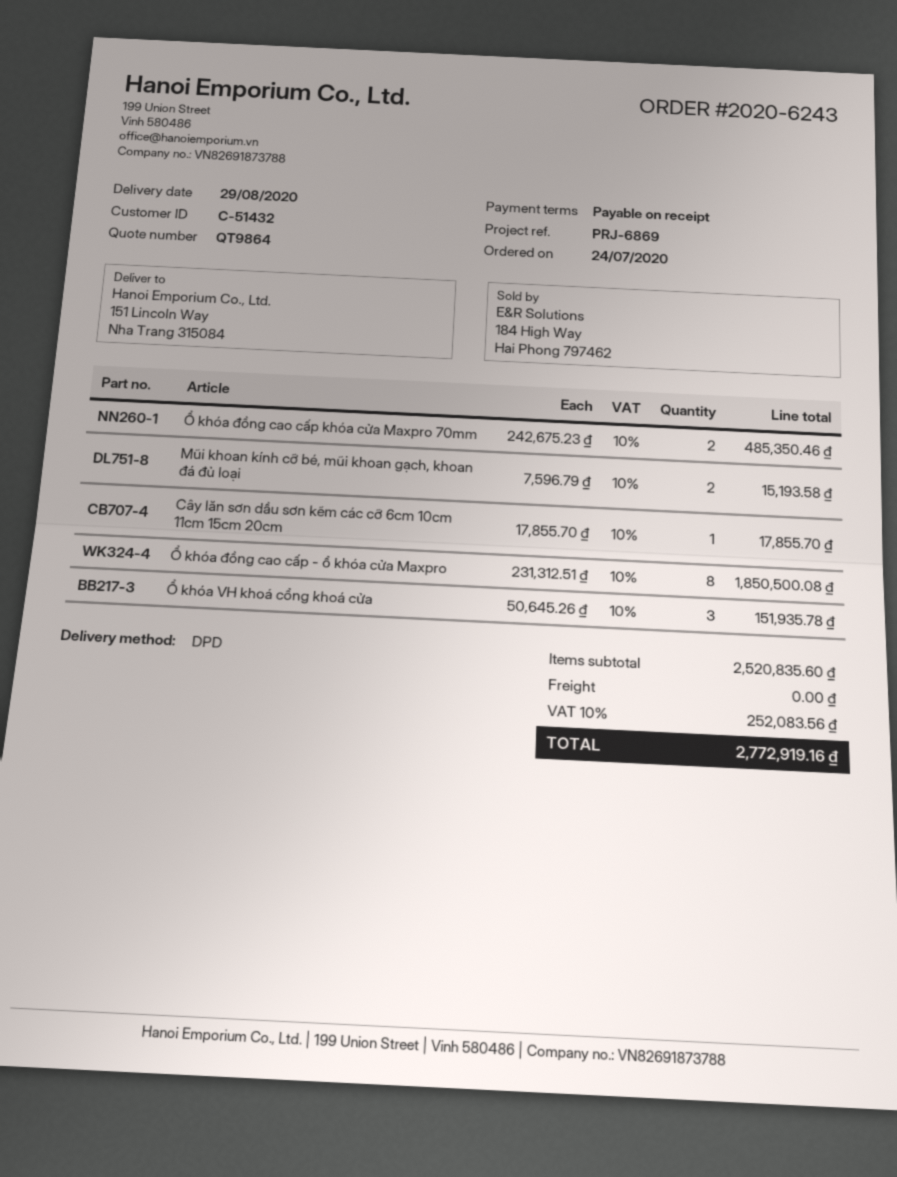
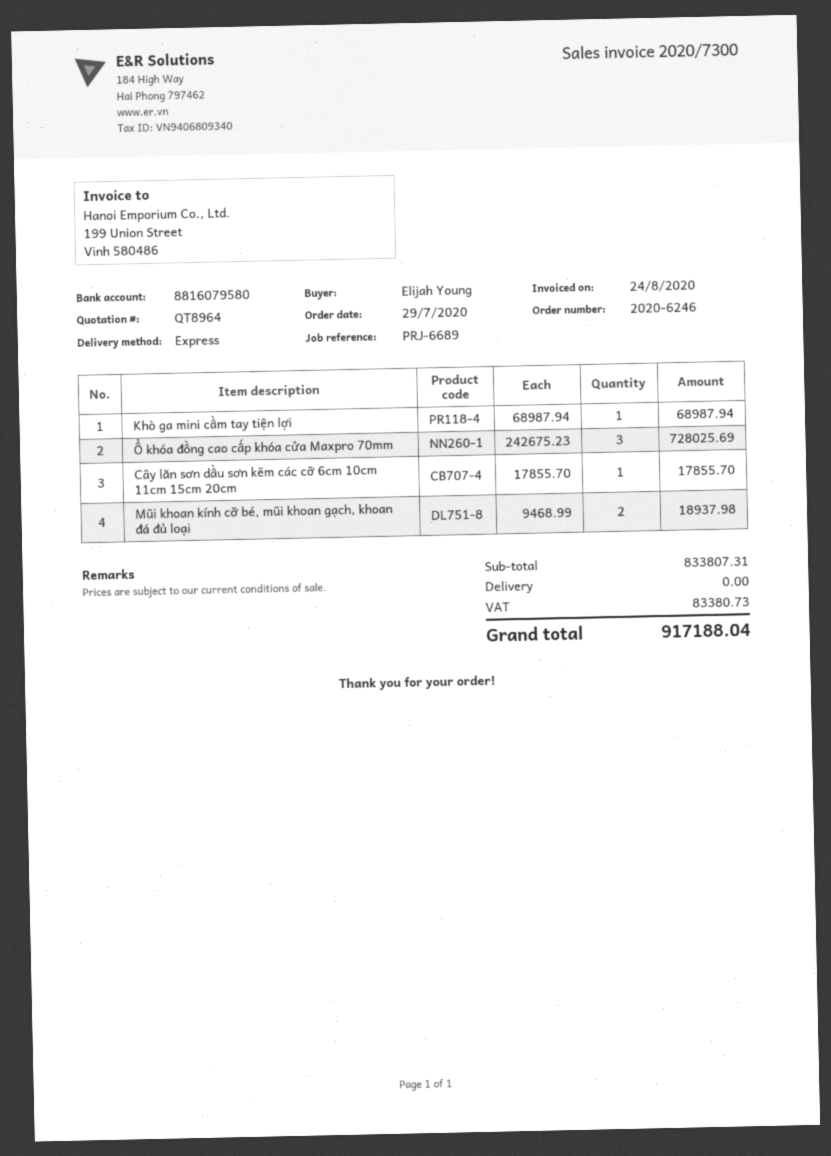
quote number: QT9864 -> QT8964
order number: 2020-6243 -> 2020-6246
order date: 2020-07-24 -> 2020-07-29
reference: PRJ-6869 -> PRJ-6689
shipping method: DPD -> express
Ổ khóa đồng cao cấp khóa cửa Maxpro 70mm: 2 x 242675.23 = 485350.46 -> 3 x 242675.23 = 728025.69
Mũi khoan kính cỡ bé, mũi khoan gạch, khoan đá đủ loại: 2 x 7596.79 = 15193.58 -> 2 x 9468.99 = 18937.98
Ổ khóa đồng cao cấp - ổ khóa cửa Maxpro: 8 x 231312.51 = 1850500.08 -> none
Ổ khóa VH khoá cổng khoá cửa: 3 x 50645.26 = 151935.78 -> none
Khò ga mini cầm tay tiện lợi: none -> 1 x 68987.94 = 68987.94
subtotal: 2520835.60 -> 833807.31
tax: 252083.56 -> 83380.73
total: 2772919.16 -> 917188.04

